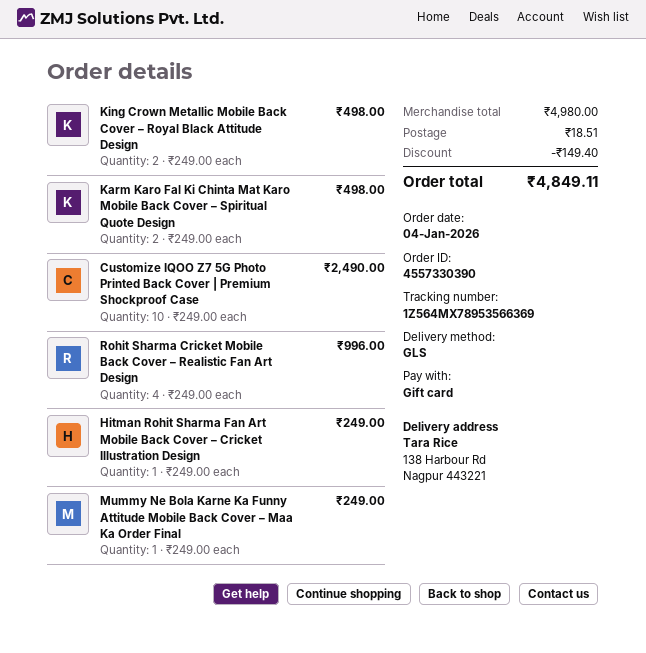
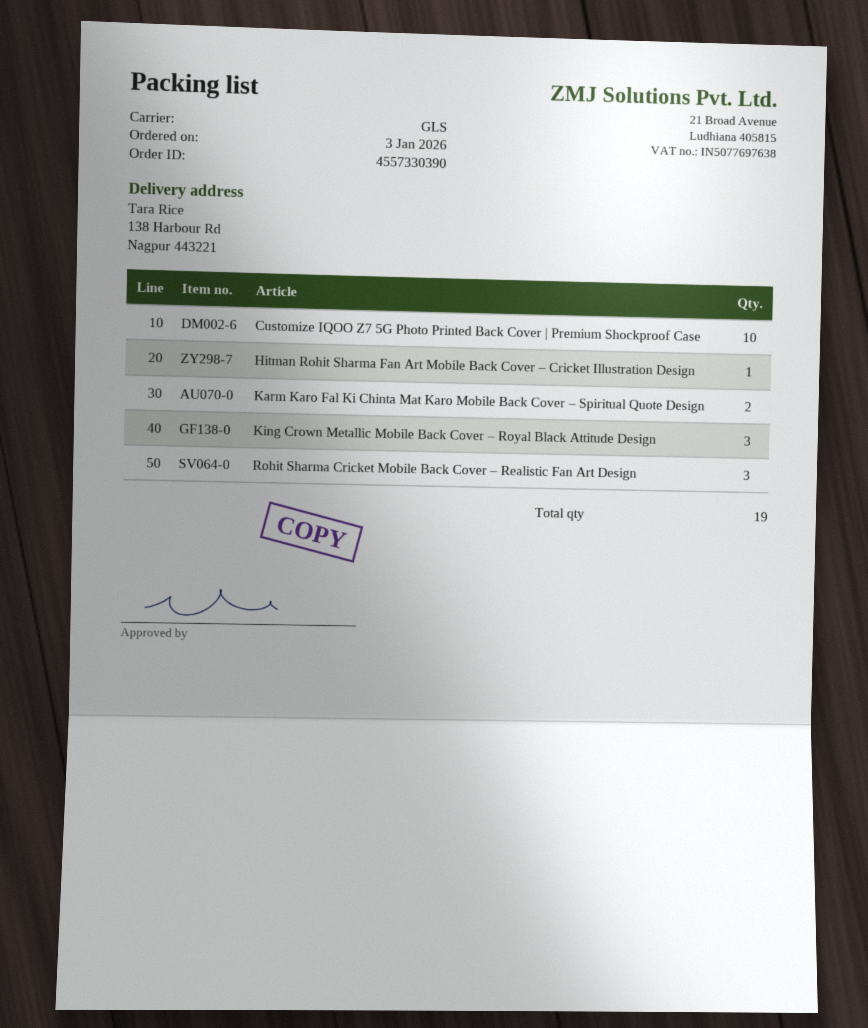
order date: 2026-01-04 -> 2026-01-03
King Crown Metallic Mobile Back Cover – Royal Black Attitude Design: 2 -> 3
Rohit Sharma Cricket Mobile Back Cover – Realistic Fan Art Design: 4 -> 3
Mummy Ne Bola Karne Ka Funny Attitude Mobile Back Cover – Maa Ka Order Final: 1 -> none

